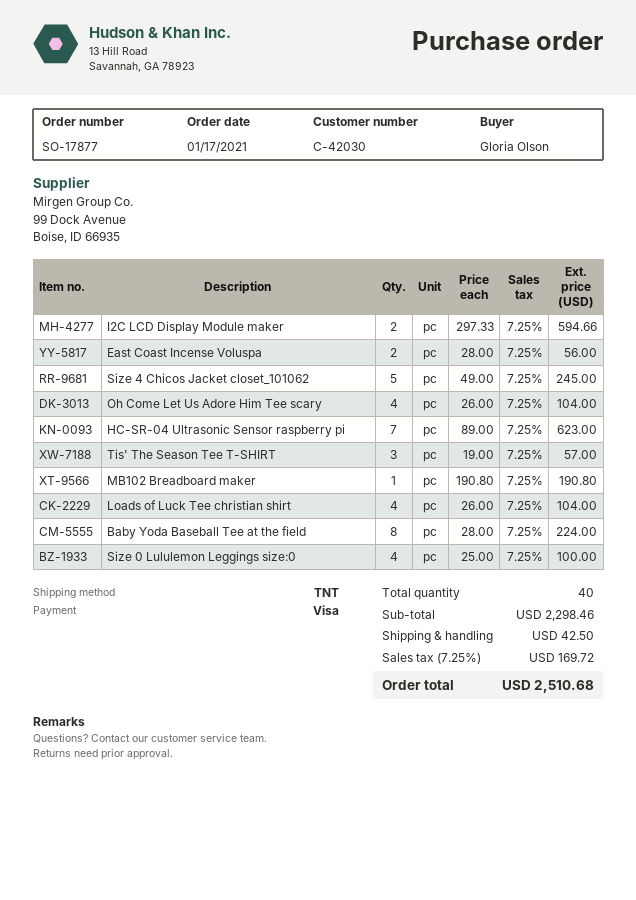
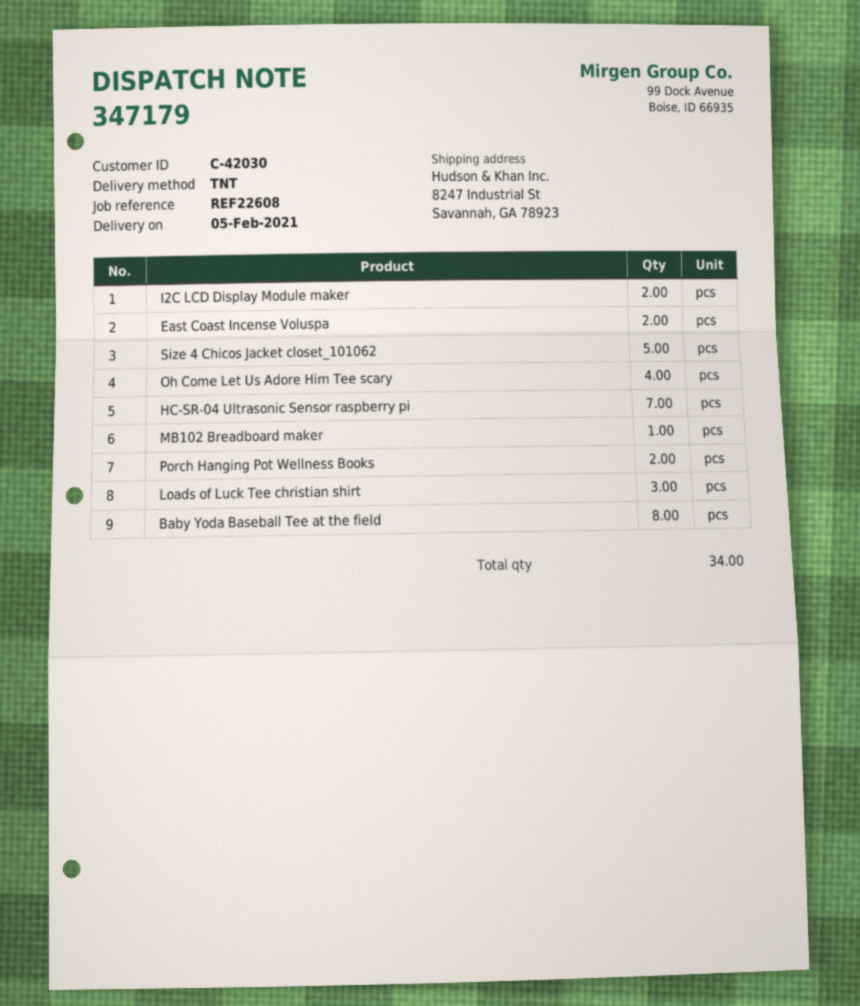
Tis' The Season Tee T-SHIRT: 3 -> none
Loads of Luck Tee christian shirt: 4 -> 3
Size 0 Lululemon Leggings size:0: 4 -> none
Porch Hanging Pot Wellness Books: none -> 2
total quantity: 40 -> 34

